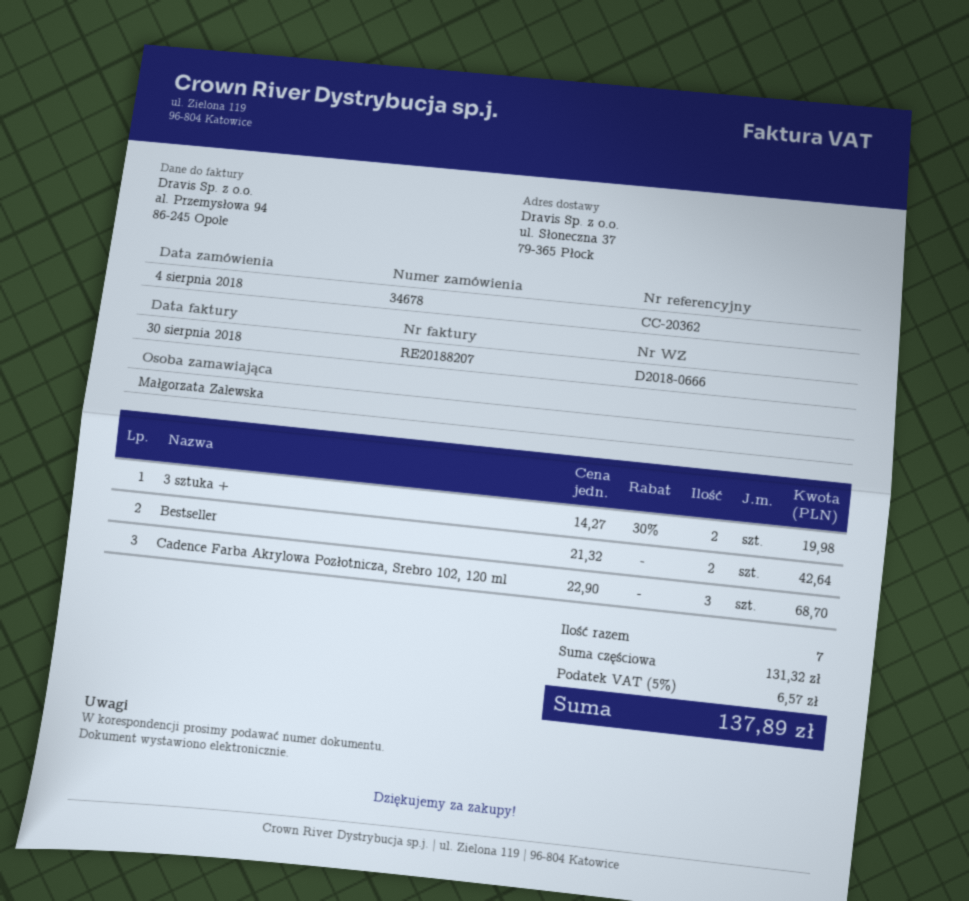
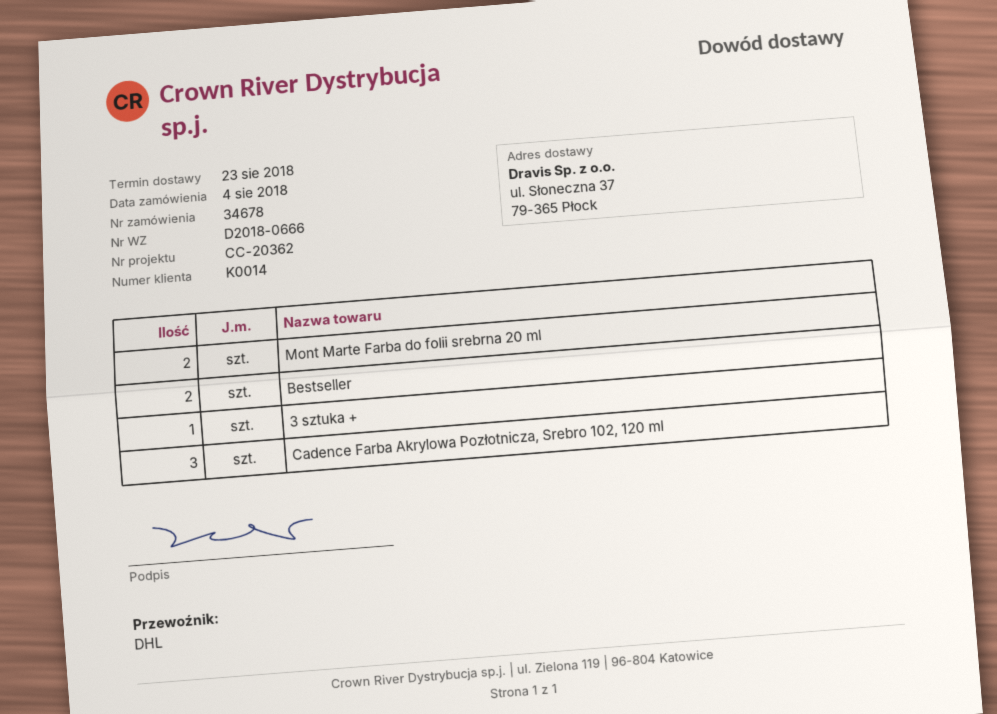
3 sztuka +: 2 -> 1
Mont Marte Farba do folii srebrna 20 ml: none -> 2

